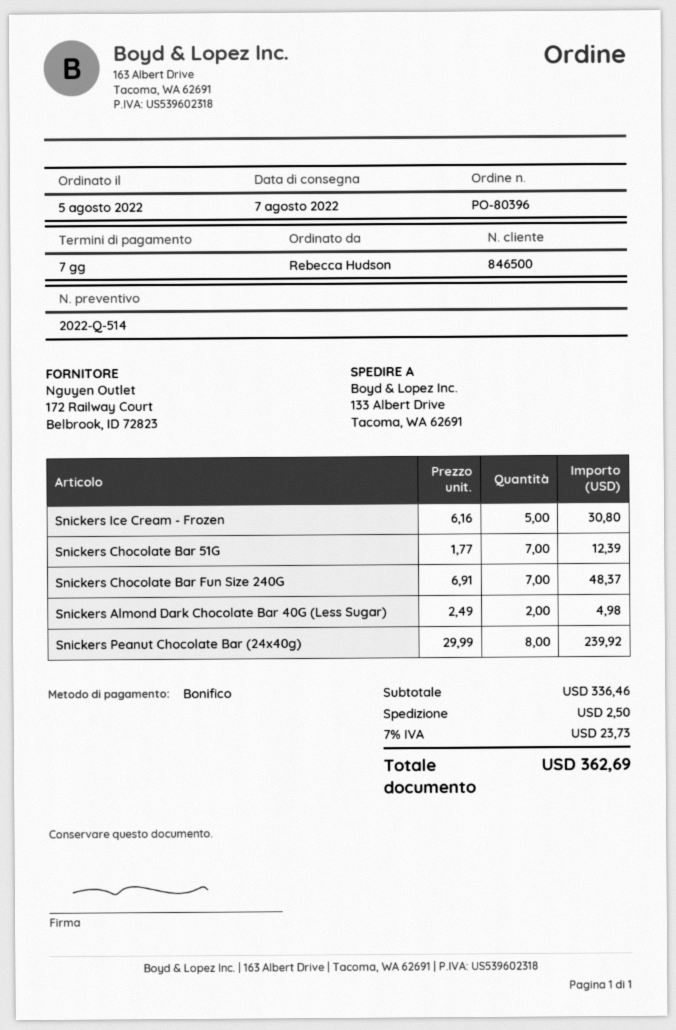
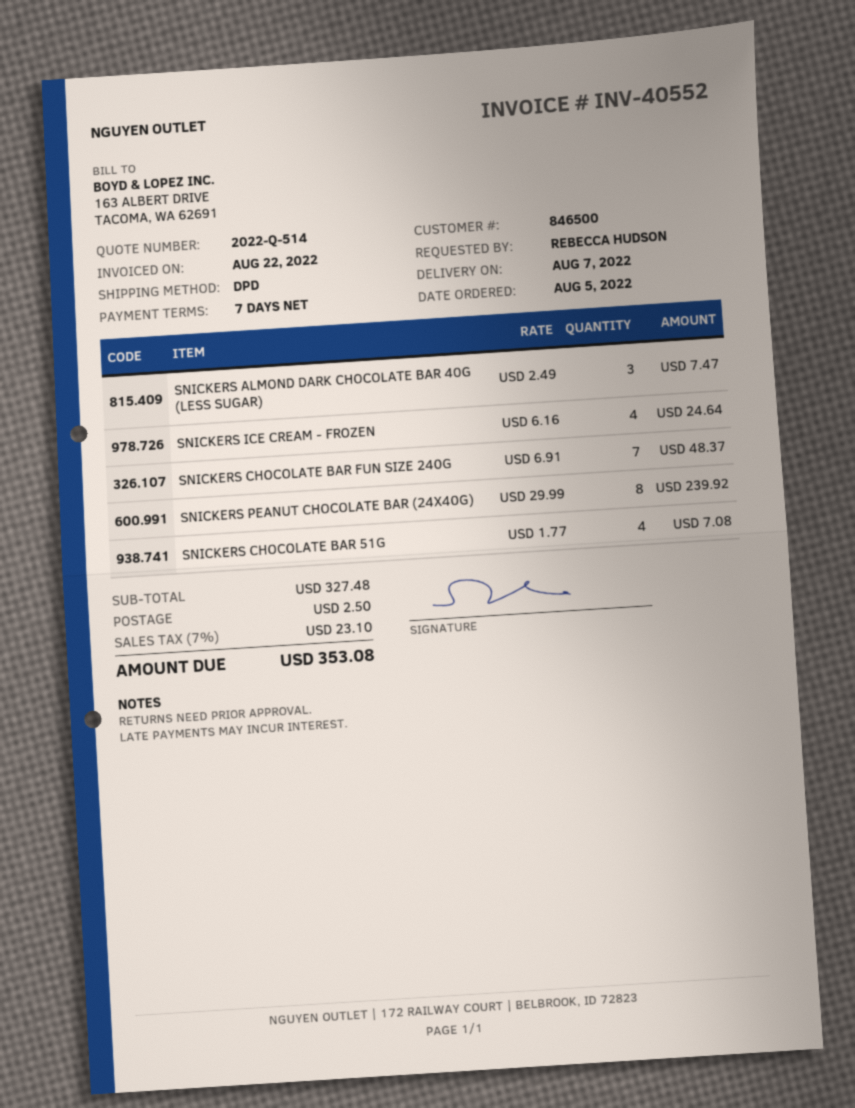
Snickers Ice Cream - Frozen: 5 x 6.16 = 30.80 -> 4 x 6.16 = 24.64
Snickers Chocolate Bar 51G: 7 x 1.77 = 12.39 -> 4 x 1.77 = 7.08
Snickers Almond Dark Chocolate Bar 40G (Less Sugar): 2 x 2.49 = 4.98 -> 3 x 2.49 = 7.47
subtotal: 336.46 -> 327.48
tax: 7% = 23.73 -> 7% = 23.10
total: 362.69 -> 353.08

